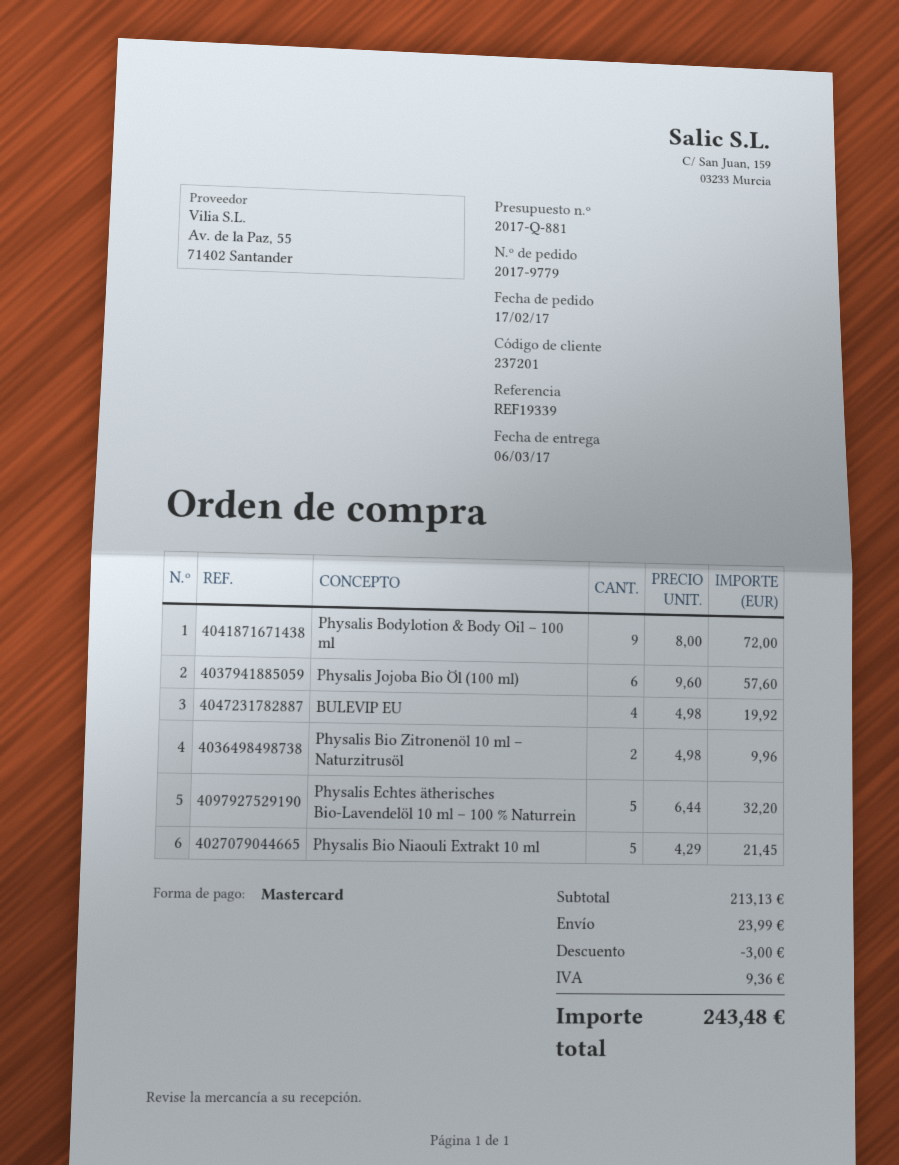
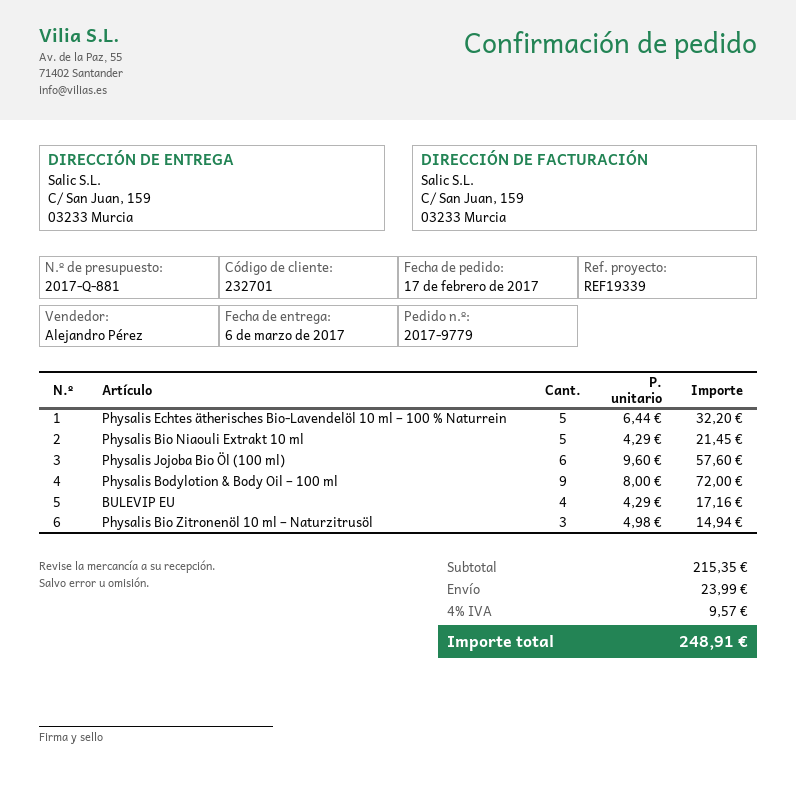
customer number: 237201 -> 232701
BULEVIP EU: 4 x 4.98 = 19.92 -> 4 x 4.29 = 17.16
Physalis Bio Zitronenöl 10 ml – Naturzitrusöl: 2 x 4.98 = 9.96 -> 3 x 4.98 = 14.94
subtotal: 213.13 -> 215.35
discount: 3.00 -> none
tax: 9.36 -> 9.57
total: 243.48 -> 248.91

